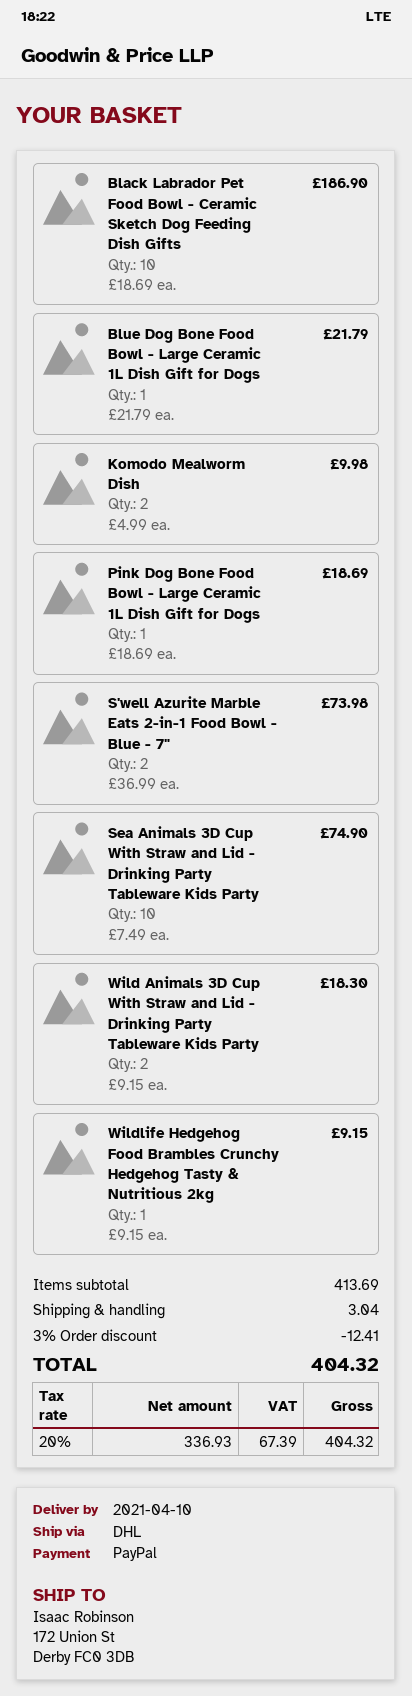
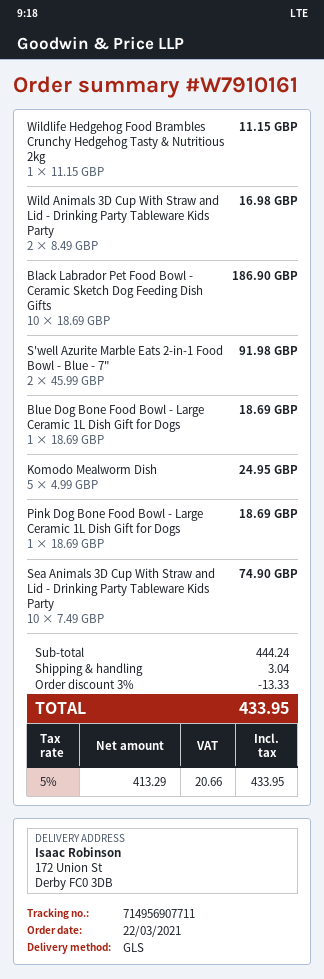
shipping method: DHL -> GLS
Blue Dog Bone Food Bowl - Large Ceramic 1L Dish Gift for Dogs: 1 x 21.79 = 21.79 -> 1 x 18.69 = 18.69
Komodo Mealworm Dish: 2 x 4.99 = 9.98 -> 5 x 4.99 = 24.95
S'well Azurite Marble Eats 2-in-1 Food Bowl - Blue - 7": 2 x 36.99 = 73.98 -> 2 x 45.99 = 91.98
Wild Animals 3D Cup With Straw and Lid - Drinking Party Tableware Kids Party: 2 x 9.15 = 18.30 -> 2 x 8.49 = 16.98
Wildlife Hedgehog Food Brambles Crunchy Hedgehog Tasty & Nutritious 2kg: 1 x 9.15 = 9.15 -> 1 x 11.15 = 11.15
subtotal: 413.69 -> 444.24
discount: 3% = 12.41 -> 3% = 13.33
net: 336.93 -> 413.29
tax: 20% = 67.39 -> 5% = 20.66
total: 404.32 -> 433.95

